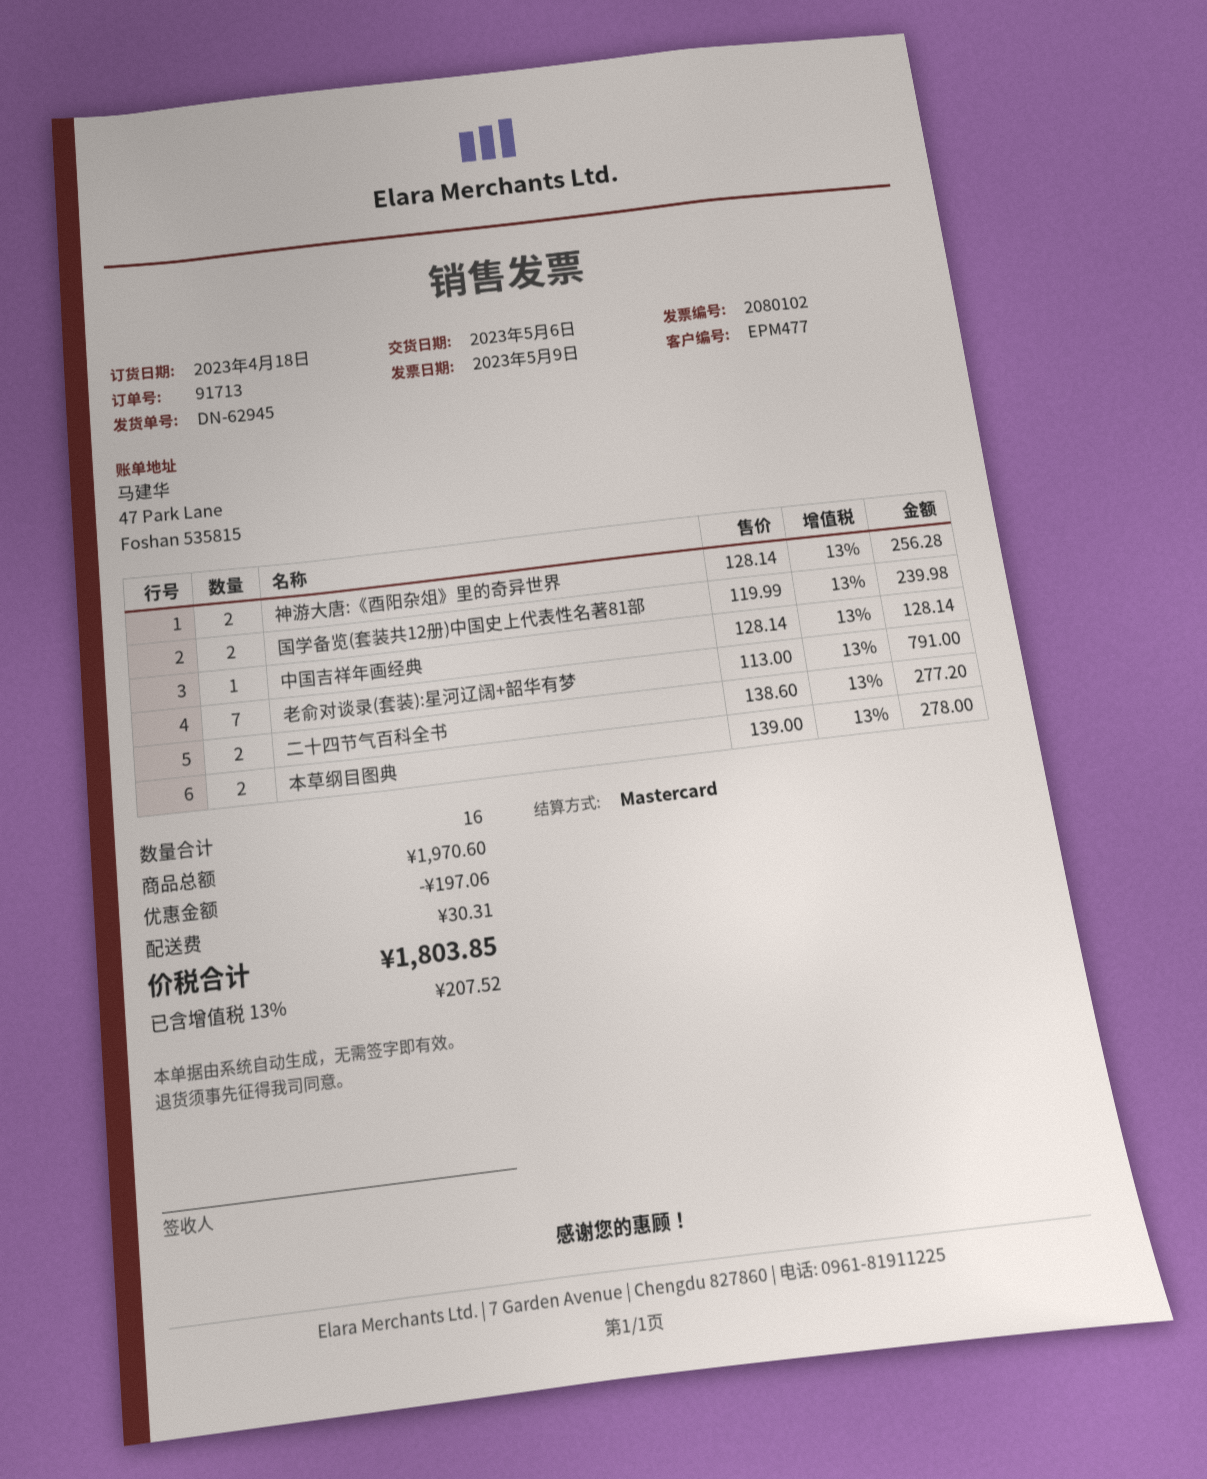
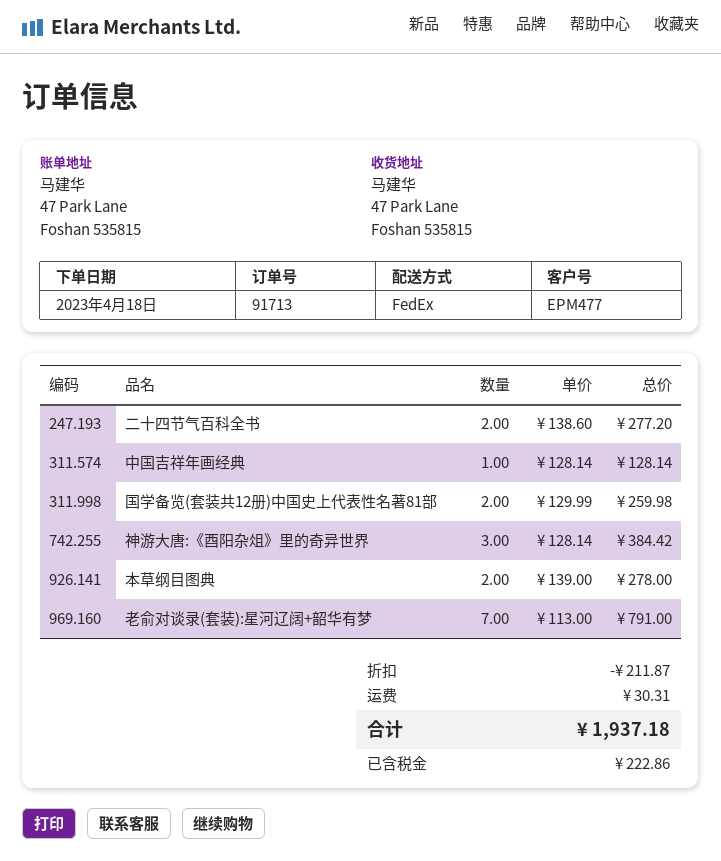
神游大唐:《酉阳杂俎》里的奇异世界: 2 x 128.14 = 256.28 -> 3 x 128.14 = 384.42
国学备览(套装共12册)中国史上代表性名著81部: 2 x 119.99 = 239.98 -> 2 x 129.99 = 259.98
discount: 197.06 -> 211.87
tax: 207.52 -> 222.86
total: 1803.85 -> 1937.18

